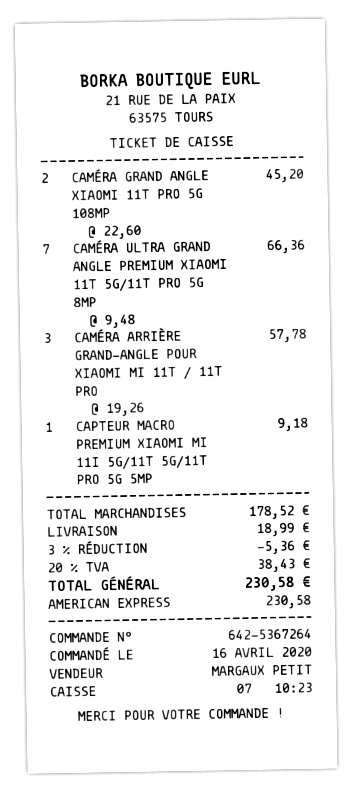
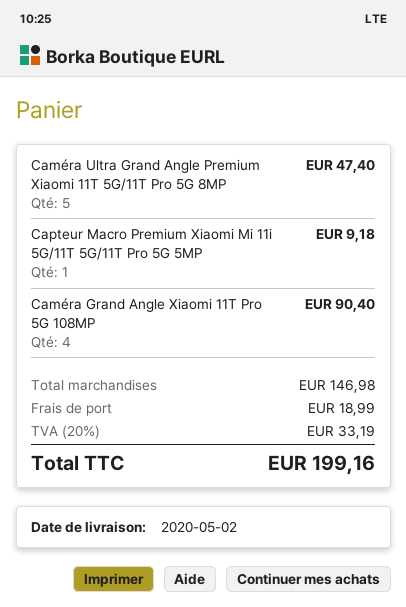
CAMÉRA GRAND ANGLE XIAOMI 11T PRO 5G 108MP: 2 for 45.20 -> 4 for 90.40
CAMÉRA ULTRA GRAND ANGLE PREMIUM XIAOMI 11T 5G/11T PRO 5G 8MP: 7 for 66.36 -> 5 for 47.40
CAMÉRA ARRIÈRE GRAND-ANGLE POUR XIAOMI MI 11T / 11T PRO: 3 for 57.78 -> none
subtotal: 178.52 -> 146.98
discount: 3% = 5.36 -> none
tax: 20% = 38.43 -> 20% = 33.19
total: 230.58 -> 199.16

